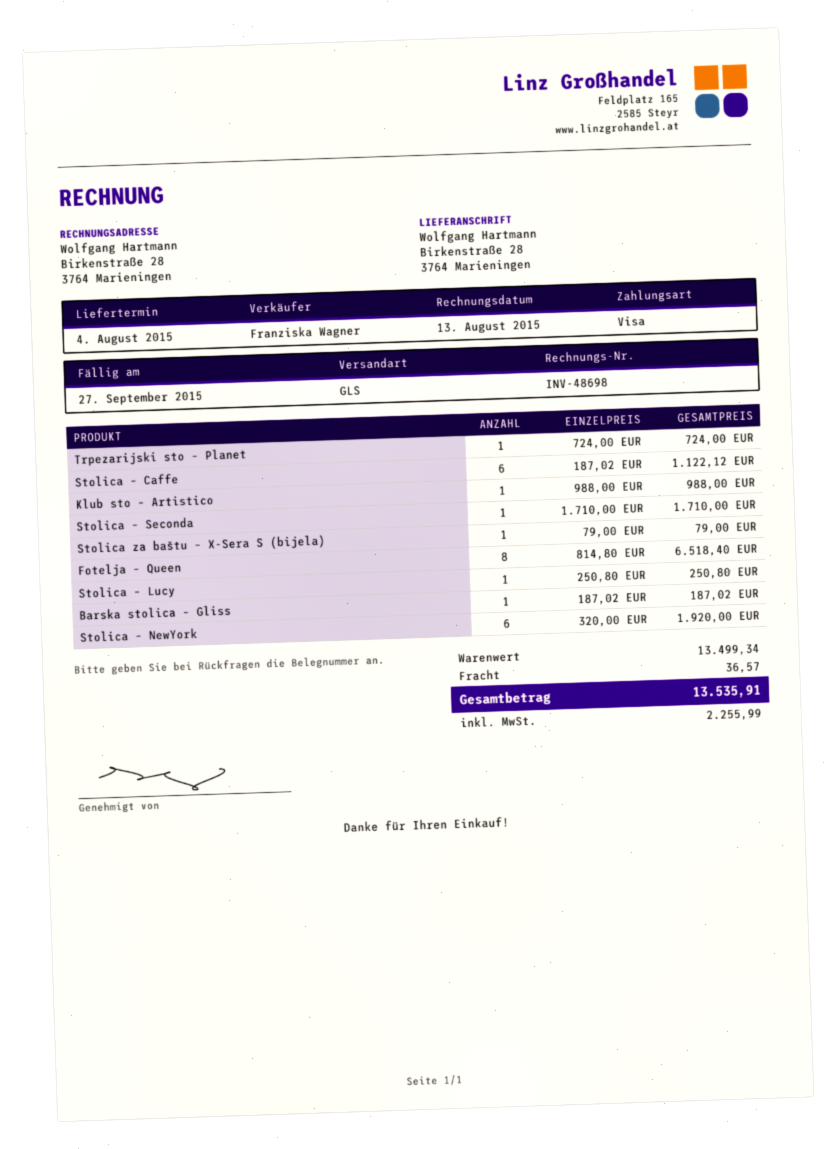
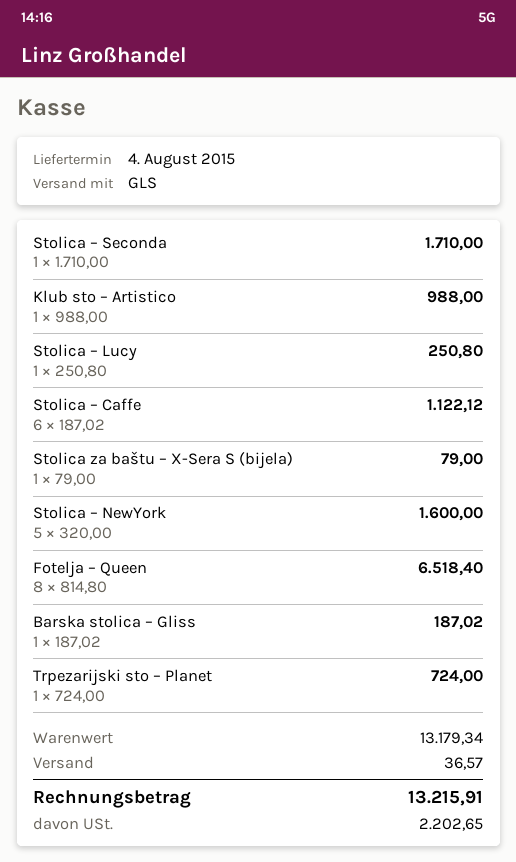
Stolica – NewYork: 6 x 320.00 = 1920.00 -> 5 x 320.00 = 1600.00
subtotal: 13499.34 -> 13179.34
tax: 2255.99 -> 2202.65
total: 13535.91 -> 13215.91

